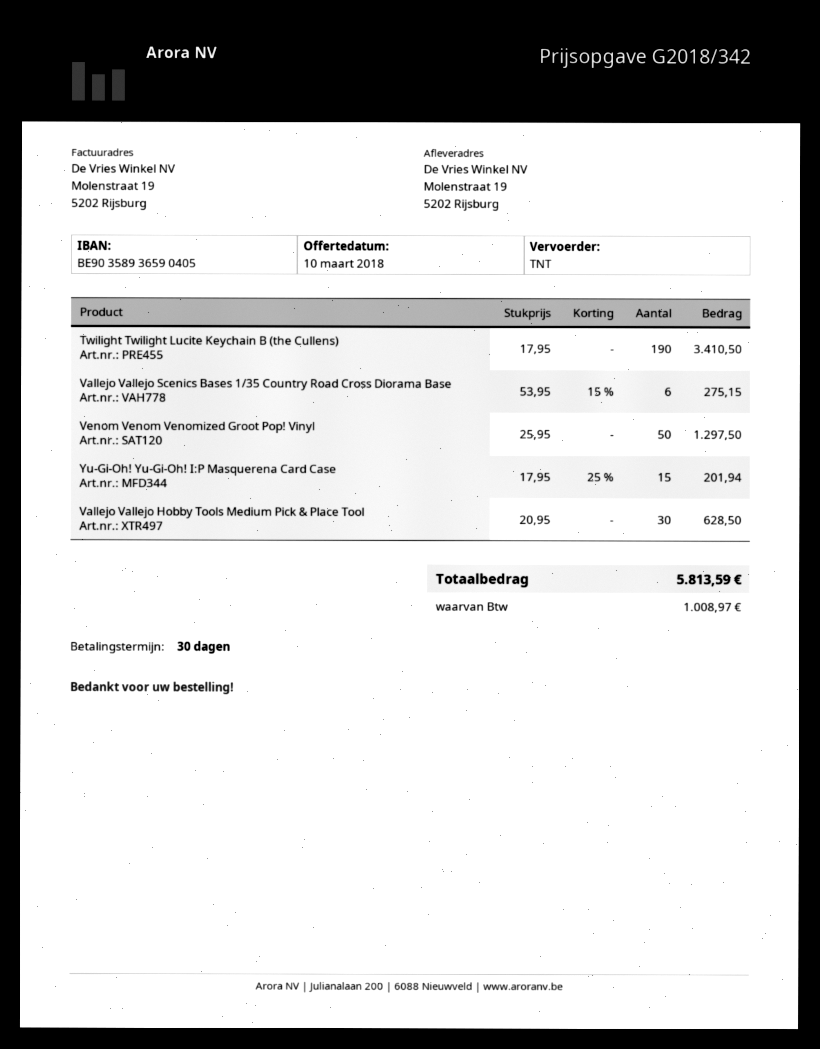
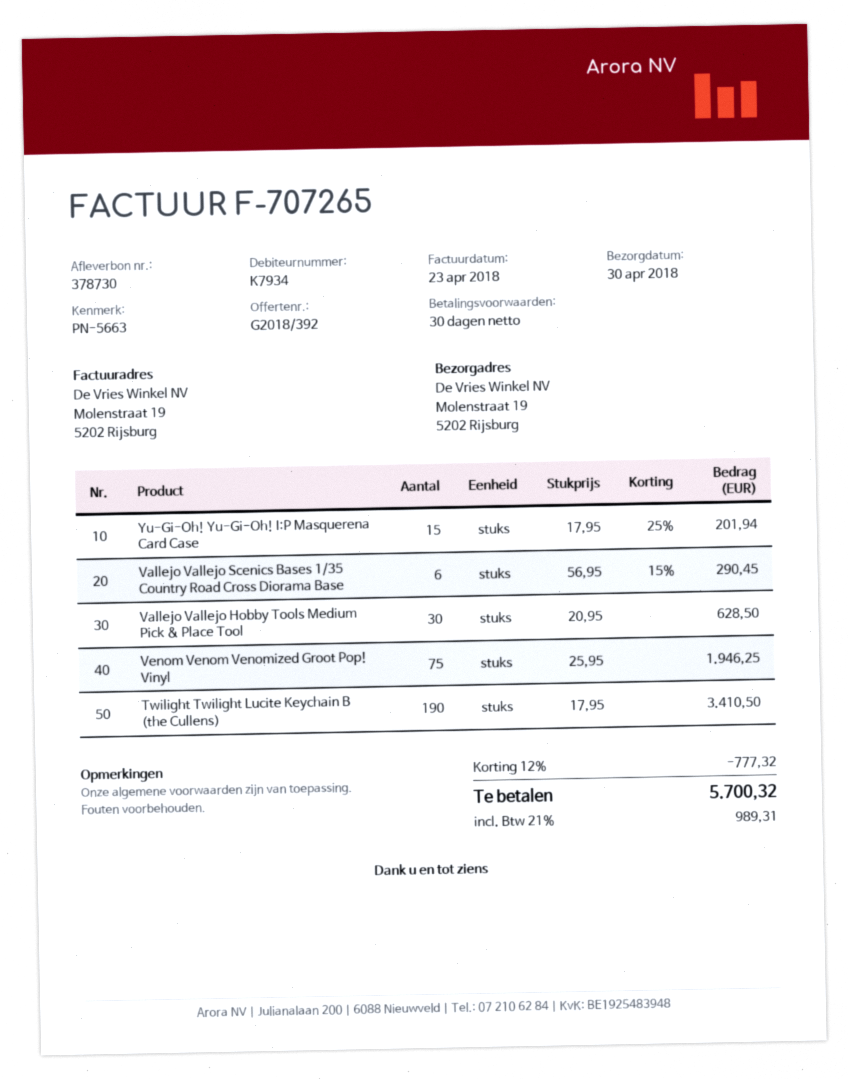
quote number: G2018/342 -> G2018/392
Vallejo Vallejo Scenics Bases 1/35 Country Road Cross Diorama Base: 6 x 53.95 - 15% = 275.15 -> 6 x 56.95 - 15% = 290.45
Venom Venom Venomized Groot Pop! Vinyl: 50 x 25.95 = 1297.50 -> 75 x 25.95 = 1946.25
discount: none -> 12% = 777.32
tax: 1008.97 -> 989.31
total: 5813.59 -> 5700.32

